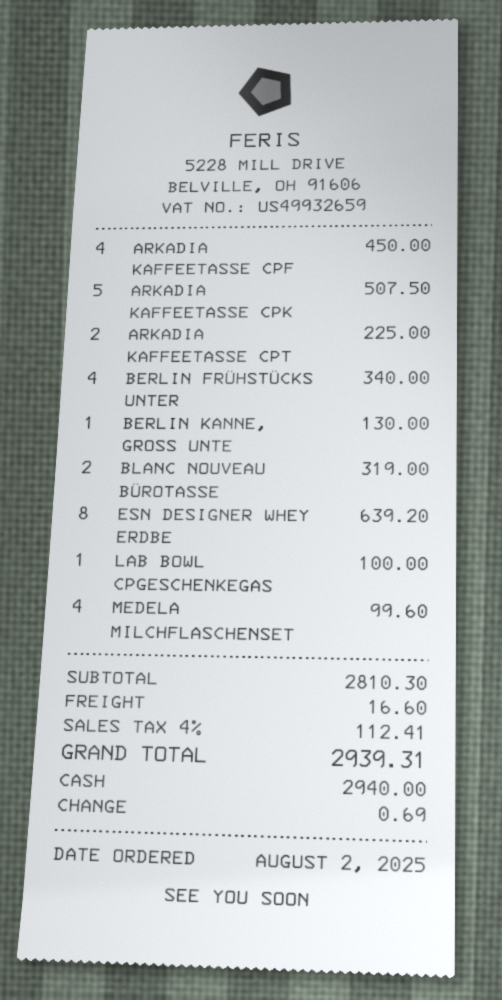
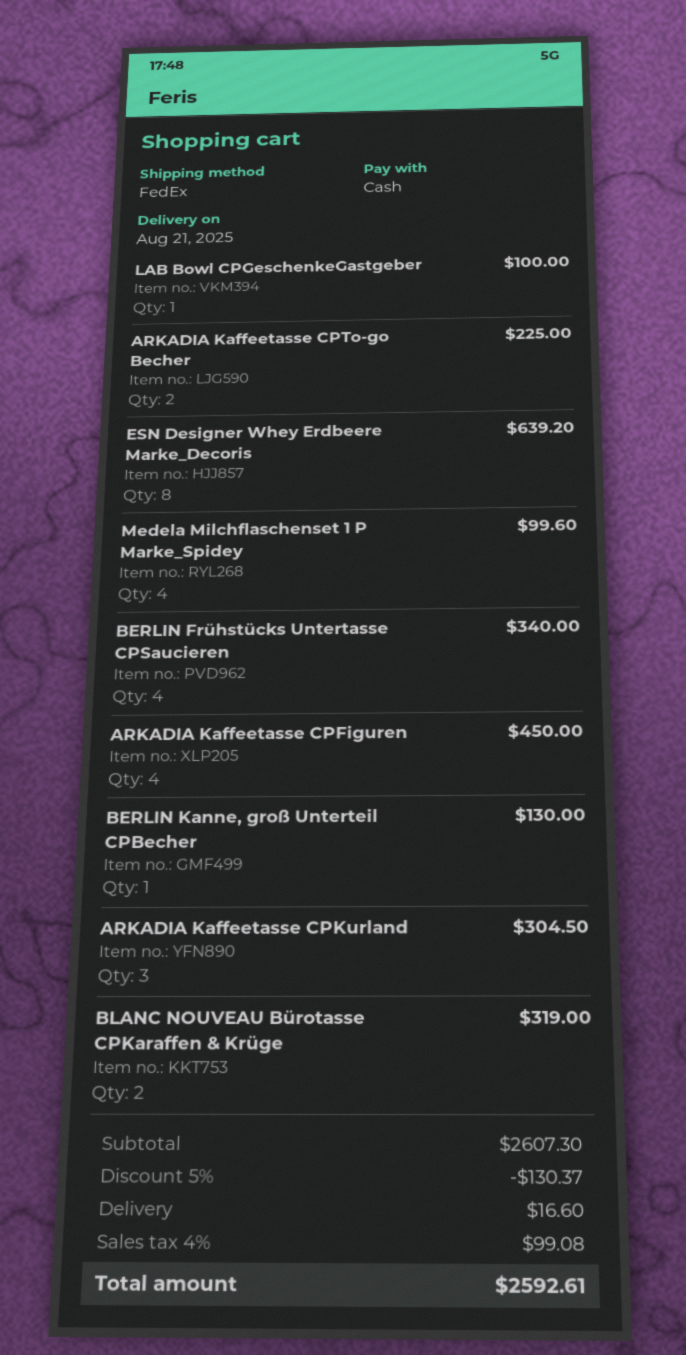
ARKADIA KAFFEETASSE CPK: 5 for 507.50 -> 3 for 304.50
subtotal: 2810.30 -> 2607.30
discount: none -> 5% = 130.37
tax: 4% = 112.41 -> 4% = 99.08
total: 2939.31 -> 2592.61

